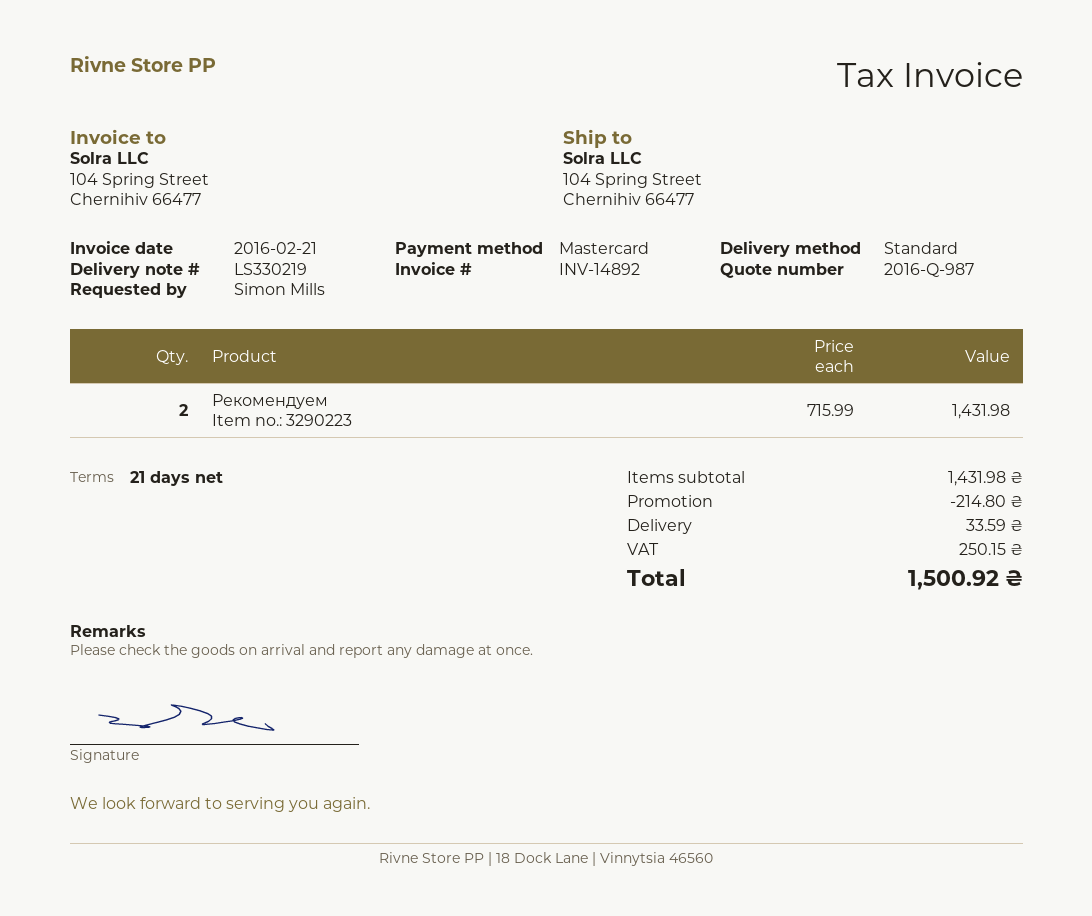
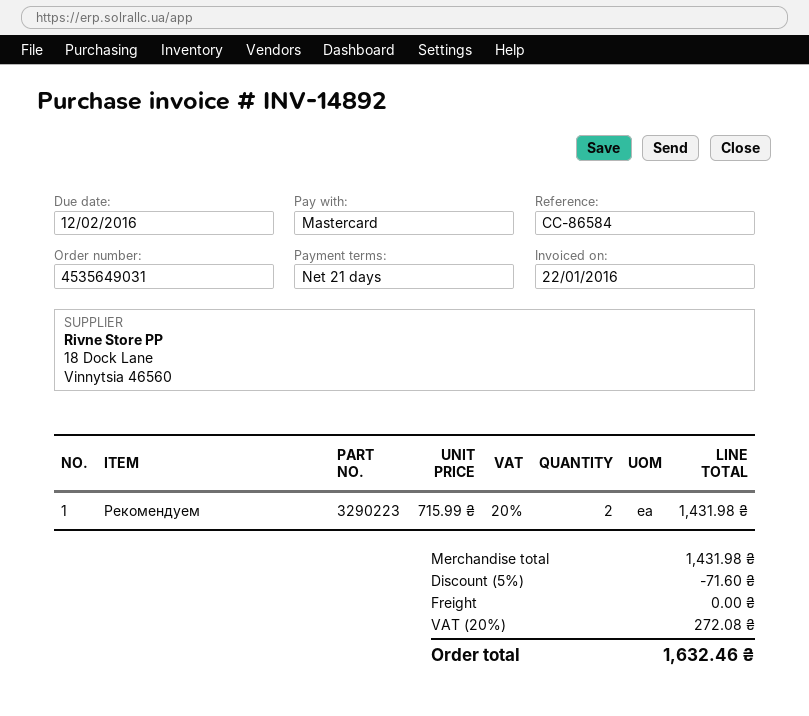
invoice date: 2016-02-21 -> 2016-01-22
discount: 214.80 -> 71.60
shipping: 33.59 -> 0.00
tax: 250.15 -> 272.08
total: 1500.92 -> 1632.46

